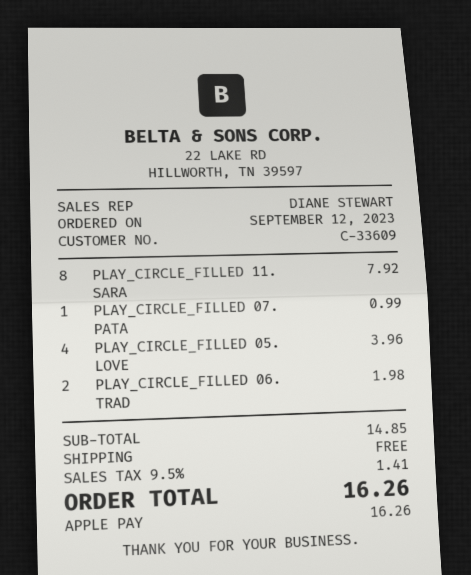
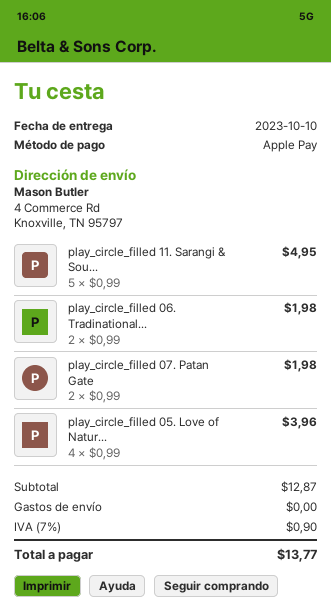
PLAY_CIRCLE_FILLED 11. SARA: 8 for 7.92 -> 5 for 4.95
PLAY_CIRCLE_FILLED 07. PATA: 1 for 0.99 -> 2 for 1.98
subtotal: 14.85 -> 12.87
tax: 9.5% = 1.41 -> 7% = 0.90
total: 16.26 -> 13.77

